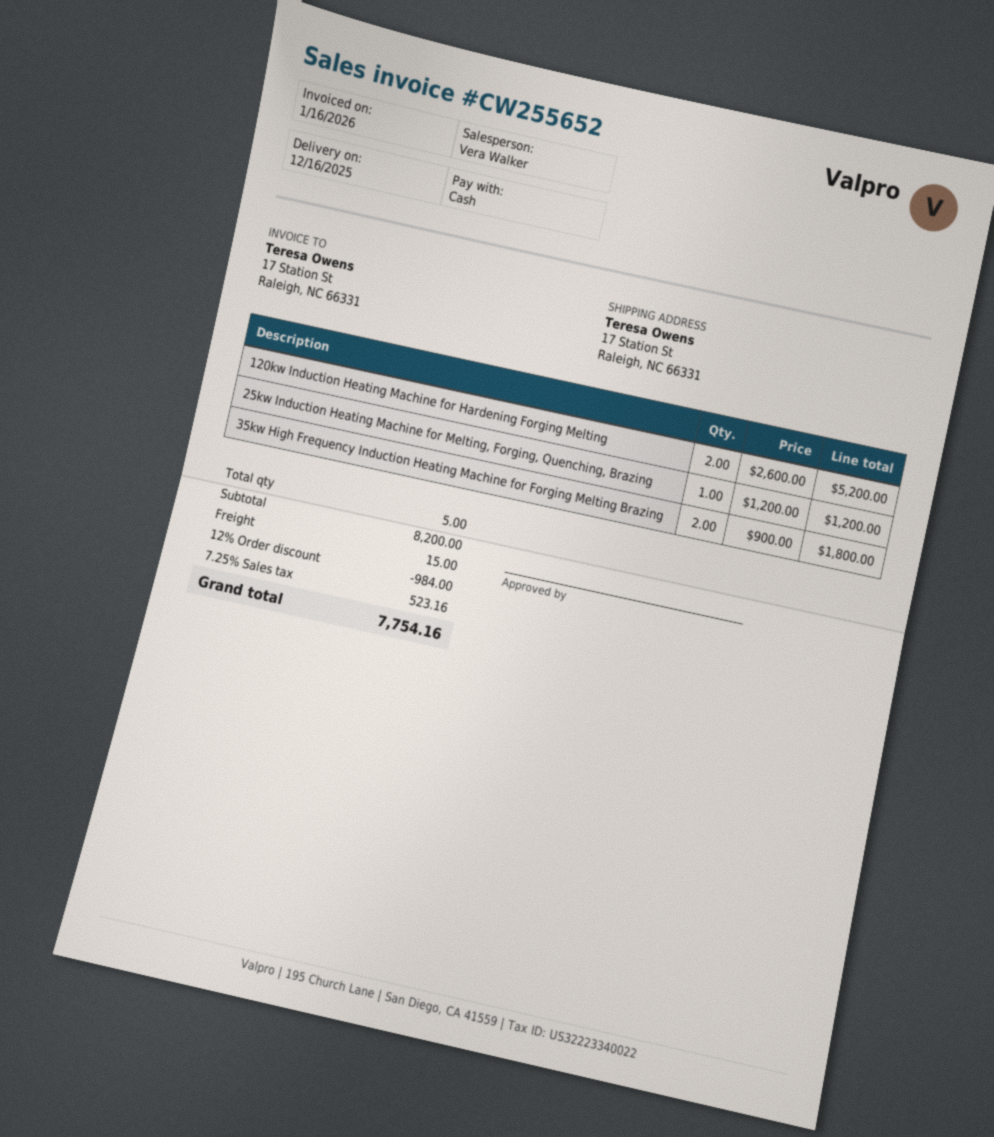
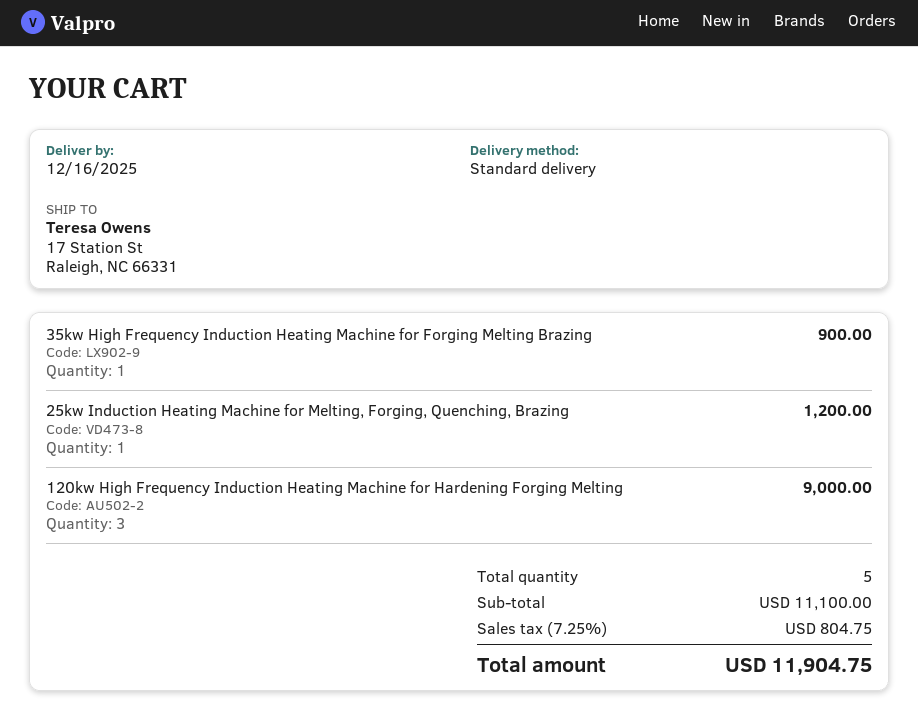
120kw Induction Heating Machine for Hardening Forging Melting: 2 for 5200.00 -> none
35kw High Frequency Induction Heating Machine for Forging Melting Brazing: 2 for 1800.00 -> 1 for 900.00
120kw High Frequency Induction Heating Machine for Hardening Forging Melting: none -> 3 for 9000.00
subtotal: 8200.00 -> 11100.00
discount: 12% = 984.00 -> none
shipping: 15.00 -> none
tax: 7.25% = 523.16 -> 7.25% = 804.75
total: 7754.16 -> 11904.75

